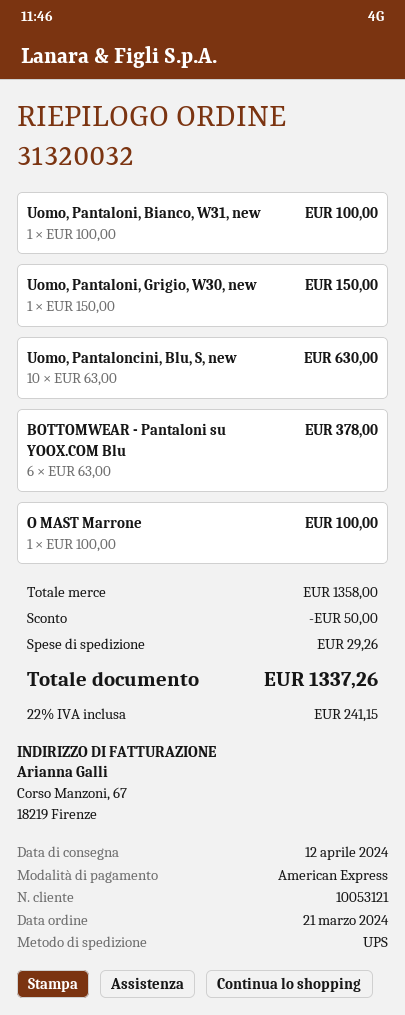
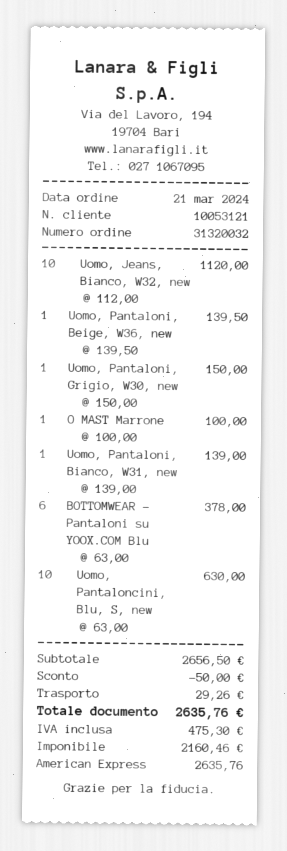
Uomo, Pantaloni, Bianco, W31, new: 1 x 100.00 = 100.00 -> 1 x 139.00 = 139.00
Uomo, Jeans, Bianco, W32, new: none -> 10 x 112.00 = 1120.00
Uomo, Pantaloni, Beige, W36, new: none -> 1 x 139.50 = 139.50
subtotal: 1358.00 -> 2656.50
tax: 241.15 -> 475.30
total: 1337.26 -> 2635.76

